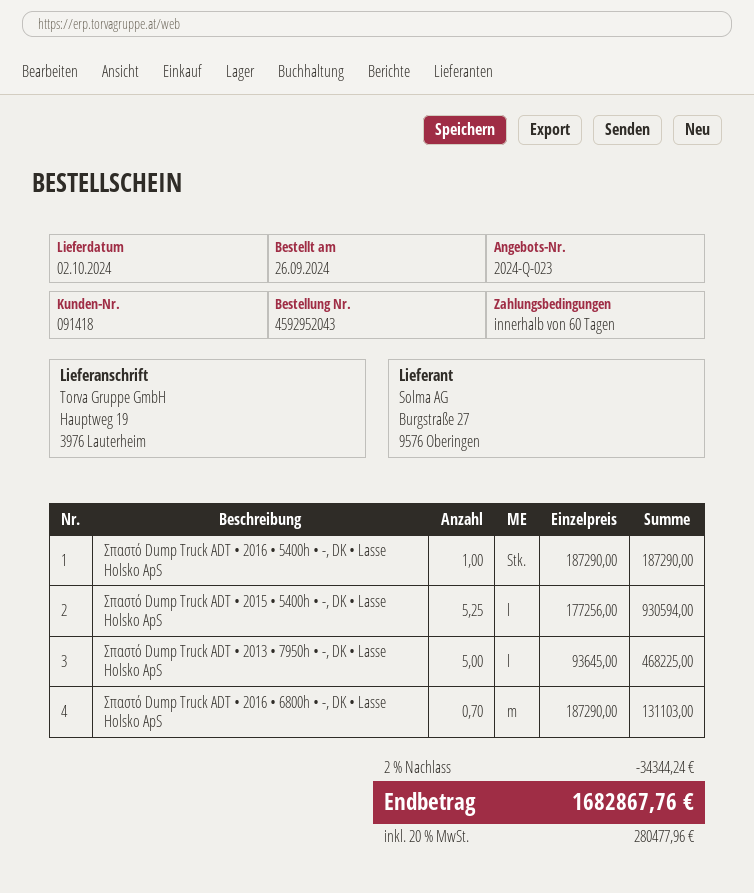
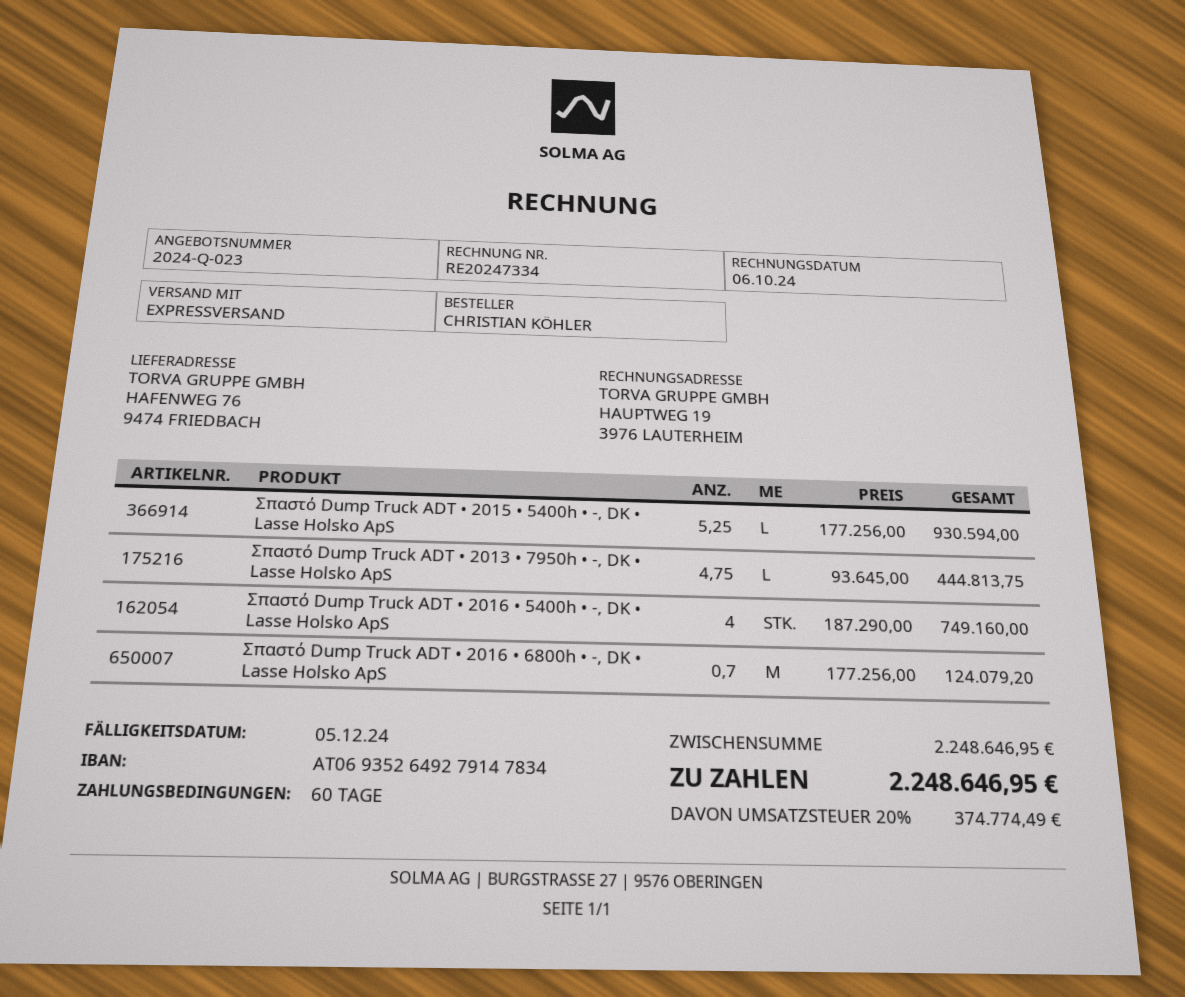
ship to: Hauptweg 19, 3976 Lauterheim -> HAFENWEG 76, 9474 FRIEDBACH
Σπαστό Dump Truck ADT • 2016 • 5400h • -, DK • Lasse Holsko ApS: 1 x 187290.00 = 187290.00 -> 4 x 187290.00 = 749160.00
Σπαστό Dump Truck ADT • 2013 • 7950h • -, DK • Lasse Holsko ApS: 5 x 93645.00 = 468225.00 -> 4.75 x 93645.00 = 444813.75
Σπαστό Dump Truck ADT • 2016 • 6800h • -, DK • Lasse Holsko ApS: 0.7 x 187290.00 = 131103.00 -> 0.7 x 177256.00 = 124079.20
discount: 2% = 34344.24 -> none
tax: 20% = 280477.96 -> 20% = 374774.49
total: 1682867.76 -> 2248646.95

